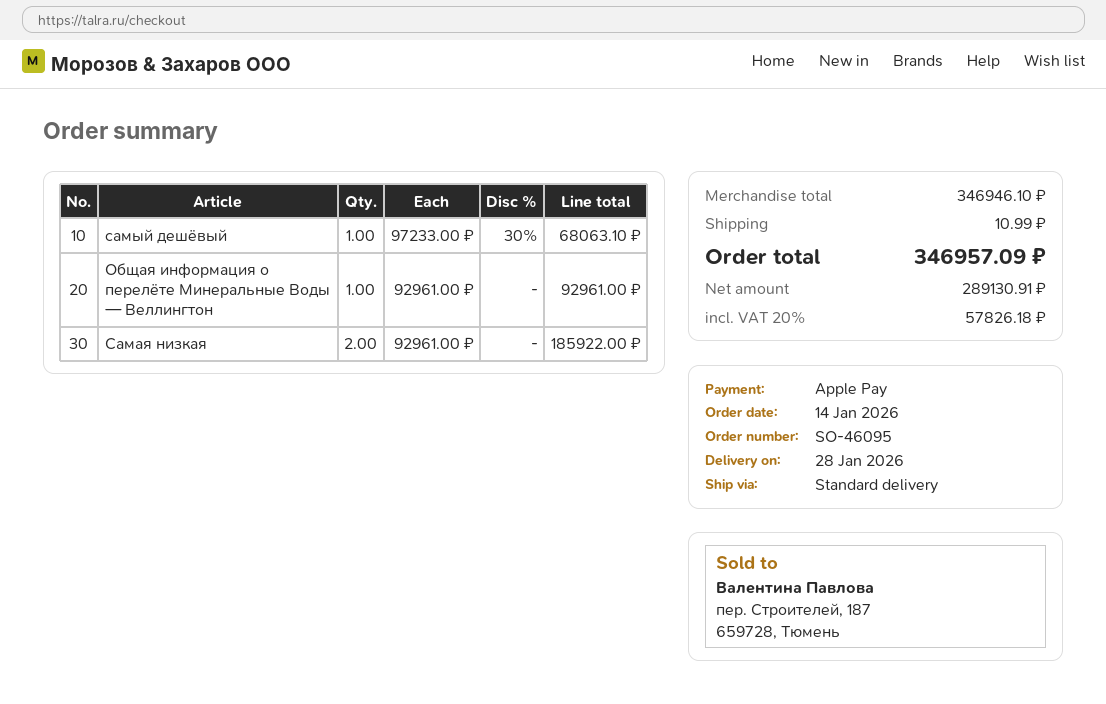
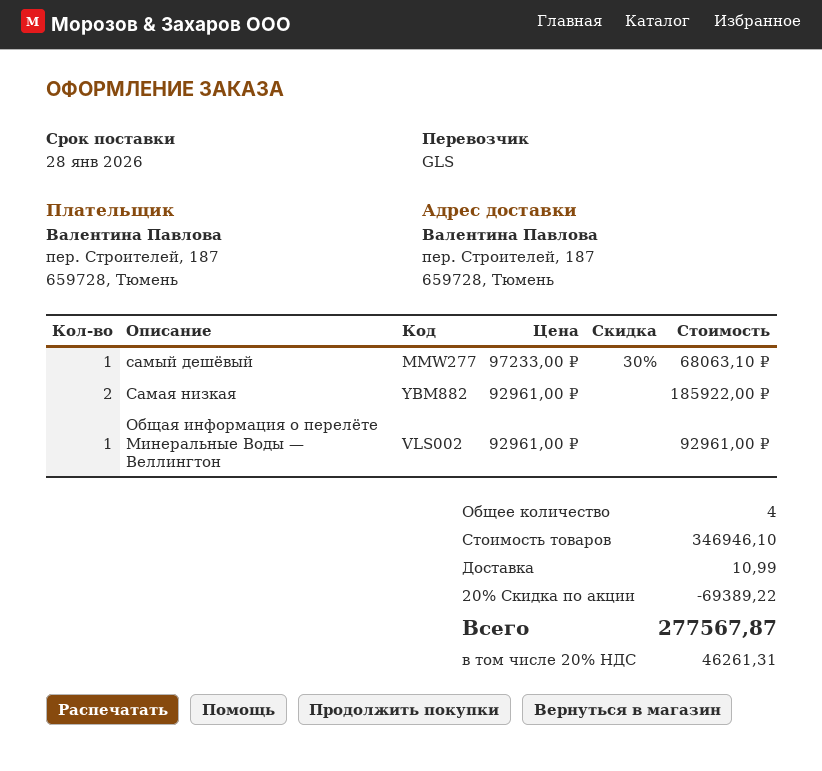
shipping method: standard -> GLS
discount: none -> 20% = 69389.22
tax: 20% = 57826.18 -> 20% = 46261.31
total: 346957.09 -> 277567.87

